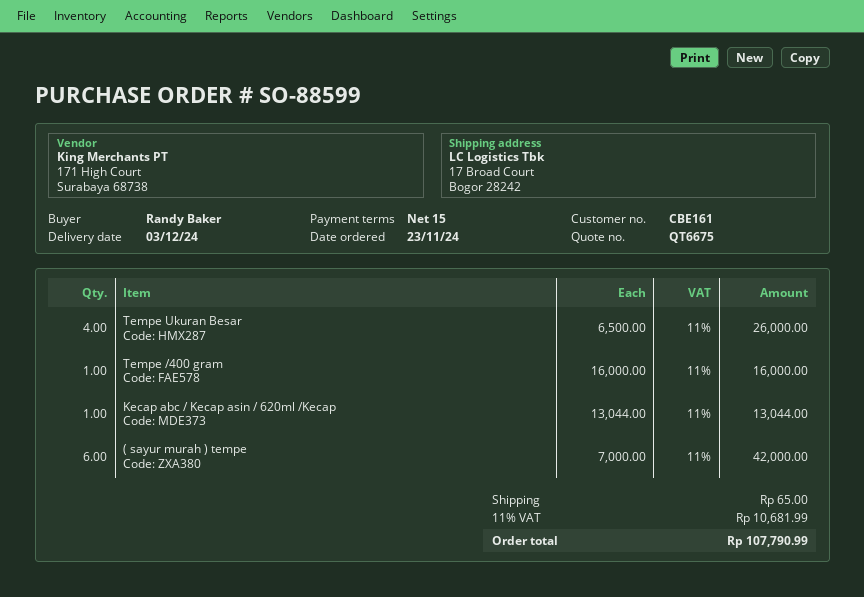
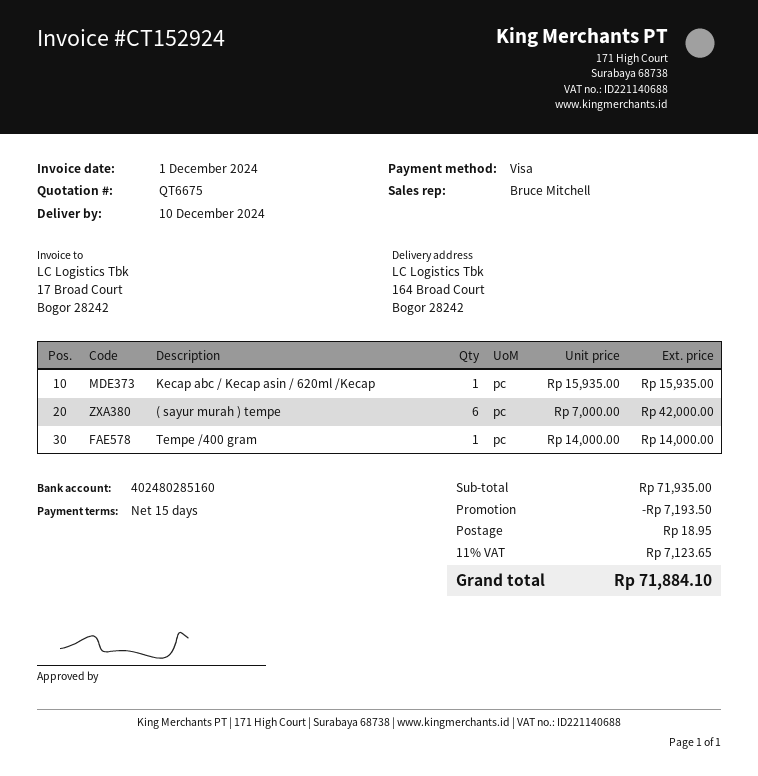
delivery date: 2024-12-03 -> 2024-12-10
ship to: 17 Broad Court, Bogor 28242 -> 164 Broad Court, Bogor 28242
Tempe Ukuran Besar: 4 x 6500.00 = 26000.00 -> none
Tempe /400 gram: 1 x 16000.00 = 16000.00 -> 1 x 14000.00 = 14000.00
Kecap abc / Kecap asin / 620ml /Kecap: 1 x 13044.00 = 13044.00 -> 1 x 15935.00 = 15935.00
discount: none -> 7193.50
shipping: 65.00 -> 18.95
tax: 11% = 10681.99 -> 11% = 7123.65
total: 107790.99 -> 71884.10

